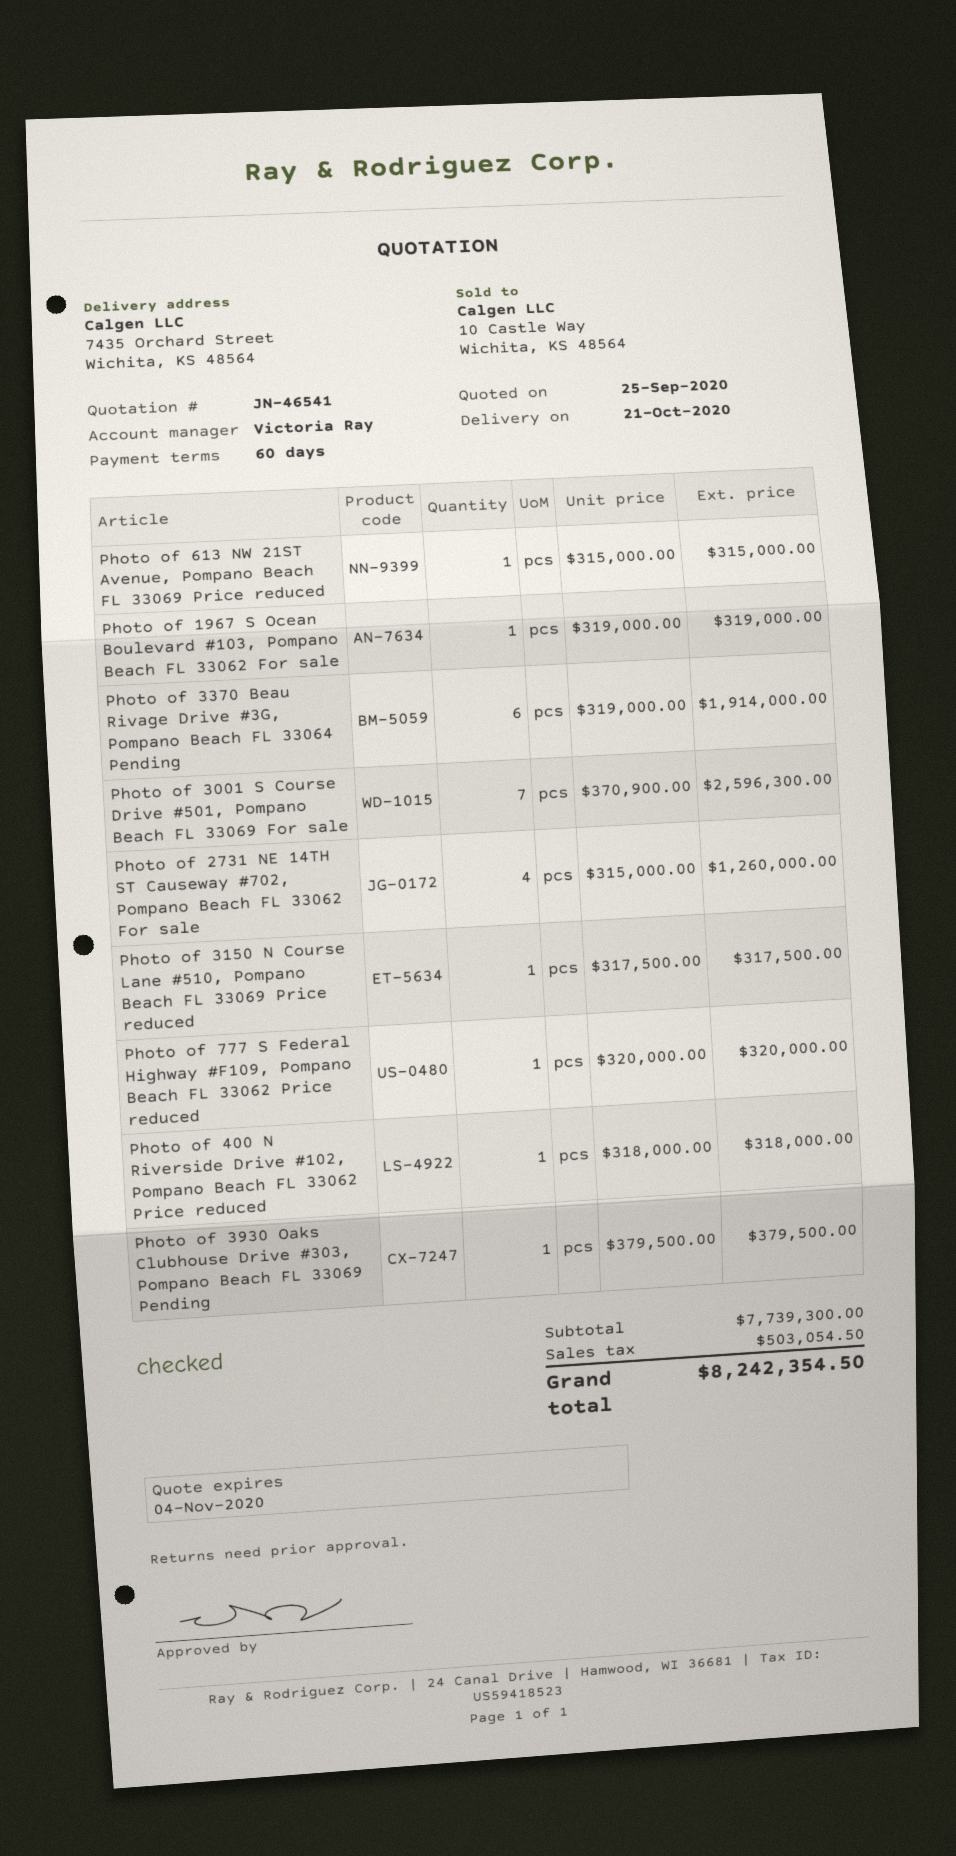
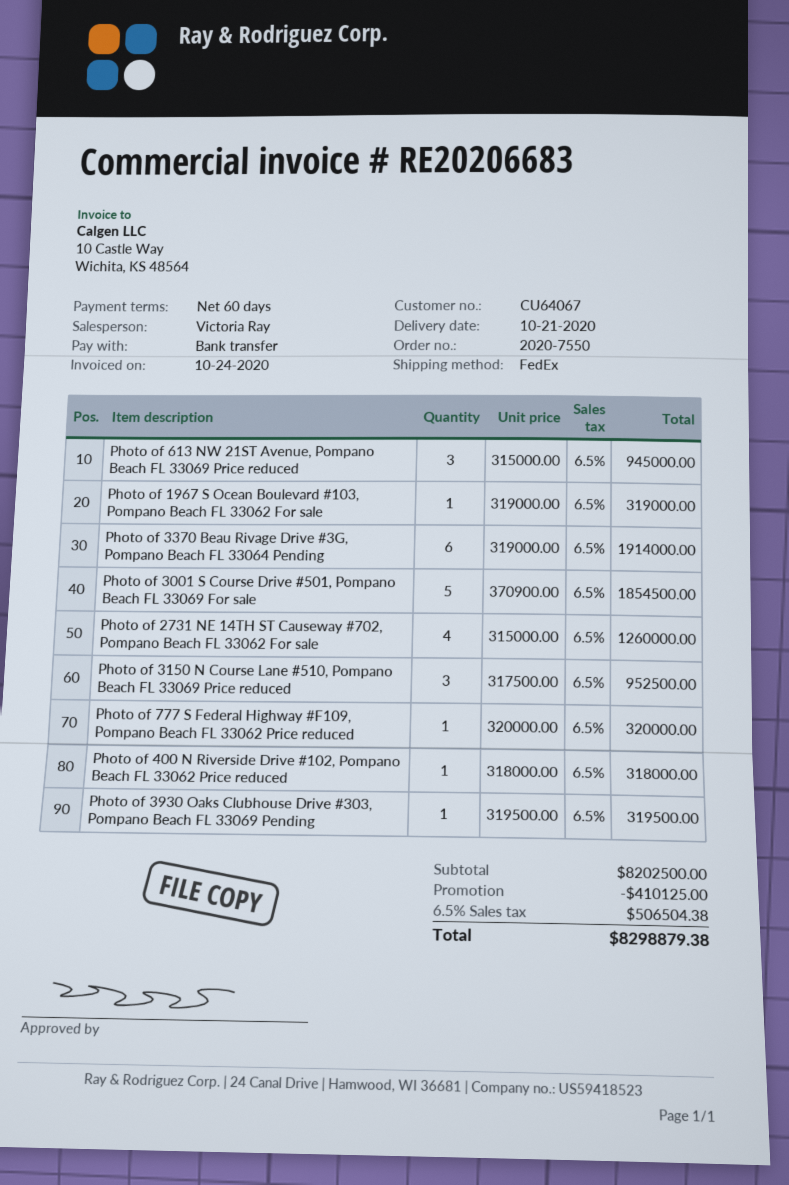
Photo of 613 NW 21ST Avenue, Pompano Beach FL 33069 Price reduced: 1 x 315000.00 = 315000.00 -> 3 x 315000.00 = 945000.00
Photo of 3001 S Course Drive #501, Pompano Beach FL 33069 For sale: 7 x 370900.00 = 2596300.00 -> 5 x 370900.00 = 1854500.00
Photo of 3150 N Course Lane #510, Pompano Beach FL 33069 Price reduced: 1 x 317500.00 = 317500.00 -> 3 x 317500.00 = 952500.00
Photo of 3930 Oaks Clubhouse Drive #303, Pompano Beach FL 33069 Pending: 1 x 379500.00 = 379500.00 -> 1 x 319500.00 = 319500.00
subtotal: 7739300.00 -> 8202500.00
discount: none -> 410125.00
tax: 503054.50 -> 506504.38
total: 8242354.50 -> 8298879.38

